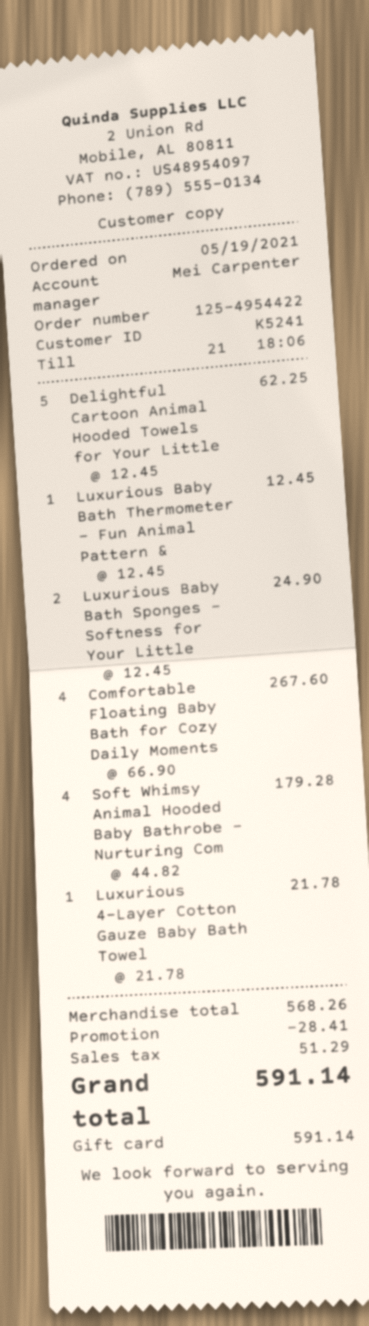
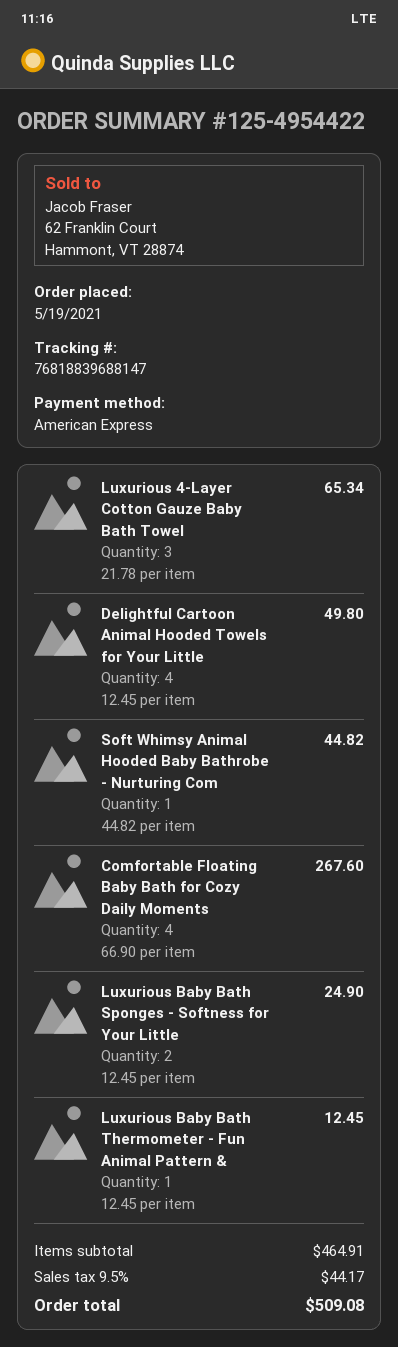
payment method: gift card -> American Express
Delightful Cartoon Animal Hooded Towels for Your Little: 5 x 12.45 = 62.25 -> 4 x 12.45 = 49.80
Soft Whimsy Animal Hooded Baby Bathrobe - Nurturing Com: 4 x 44.82 = 179.28 -> 1 x 44.82 = 44.82
Luxurious 4-Layer Cotton Gauze Baby Bath Towel: 1 x 21.78 = 21.78 -> 3 x 21.78 = 65.34
subtotal: 568.26 -> 464.91
discount: 28.41 -> none
tax: 51.29 -> 44.17
total: 591.14 -> 509.08

